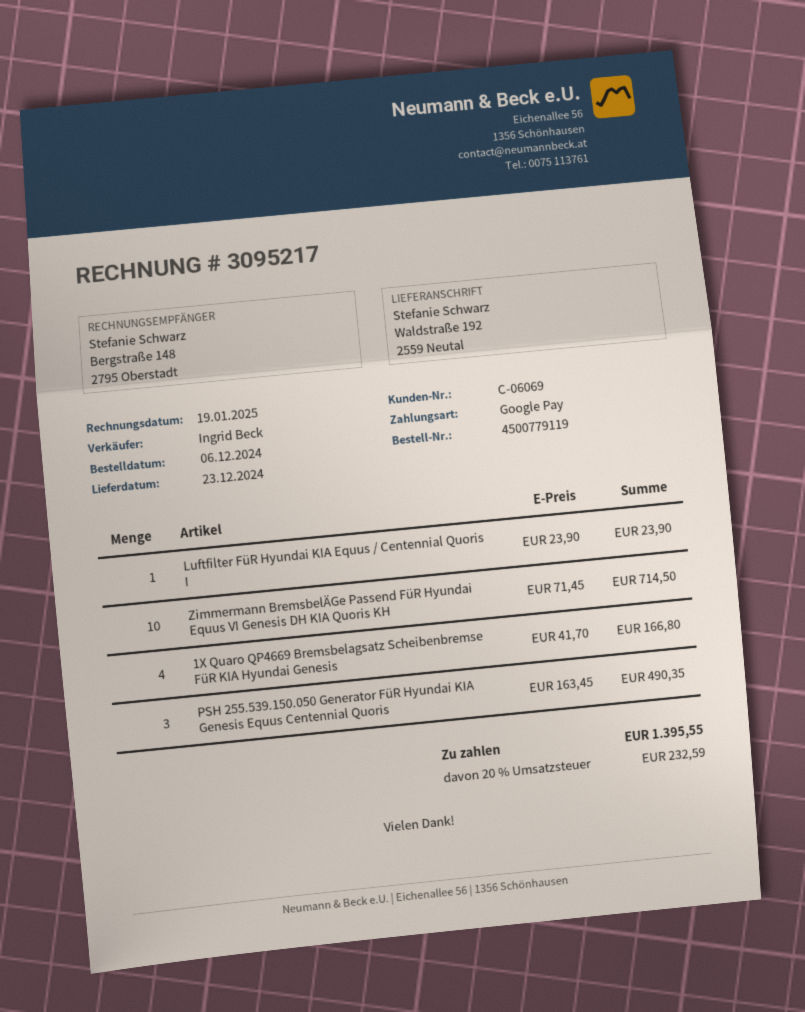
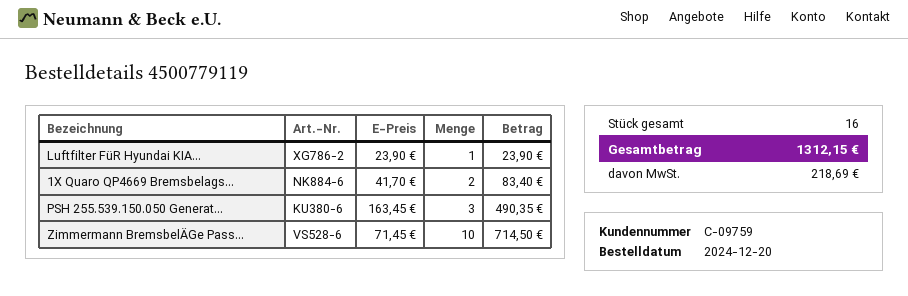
order date: 2024-12-06 -> 2024-12-20
customer number: C-06069 -> C-09759
1X Quaro QP4669 Bremsbelagsatz Scheibenbremse FüR KIA Hyundai Genesis: 4 x 41.70 = 166.80 -> 2 x 41.70 = 83.40
tax: 232.59 -> 218.69
total: 1395.55 -> 1312.15

